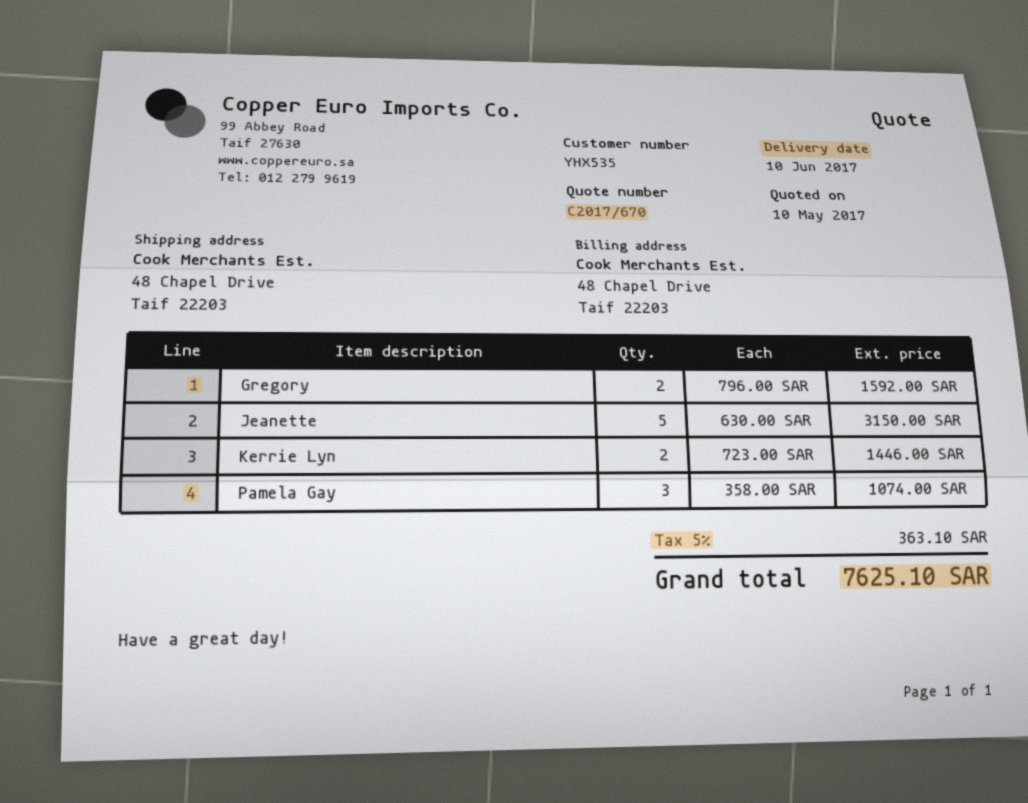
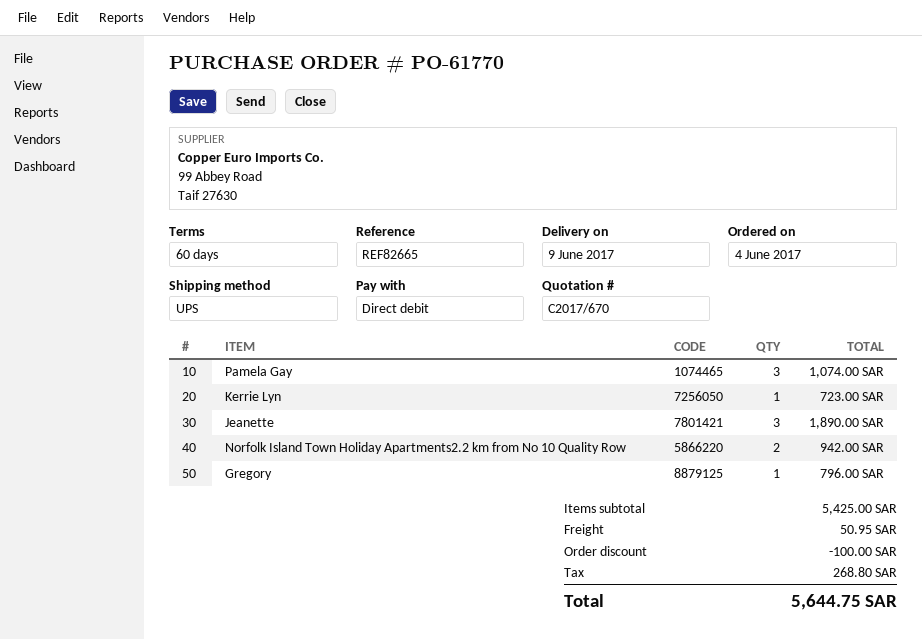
delivery date: 2017-06-10 -> 2017-06-09
Gregory: 2 for 1592.00 -> 1 for 796.00
Jeanette: 5 for 3150.00 -> 3 for 1890.00
Kerrie Lyn: 2 for 1446.00 -> 1 for 723.00
Norfolk Island Town Holiday Apartments2.2 km from No 10 Quality Row: none -> 2 for 942.00
discount: none -> 100.00
shipping: none -> 50.95
tax: 363.10 -> 268.80
total: 7625.10 -> 5644.75

